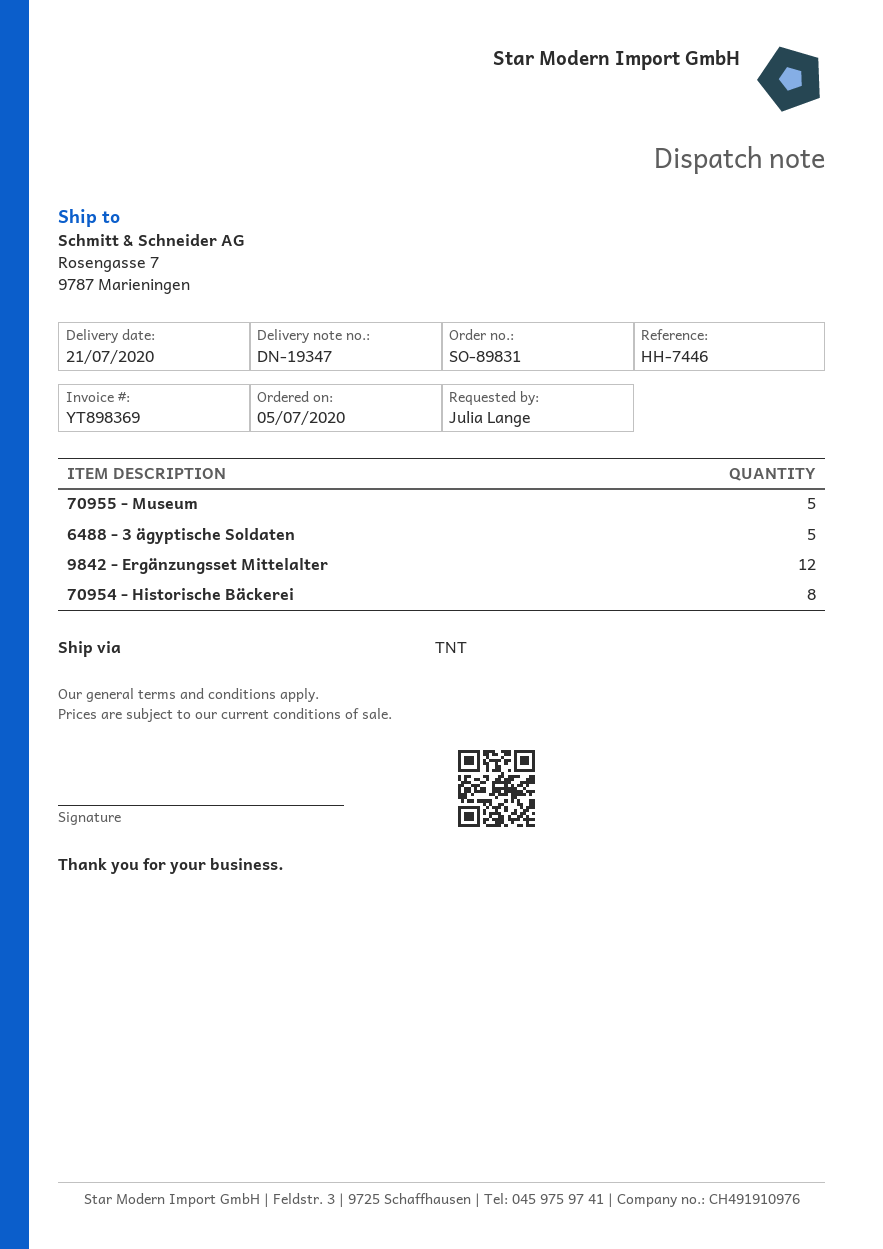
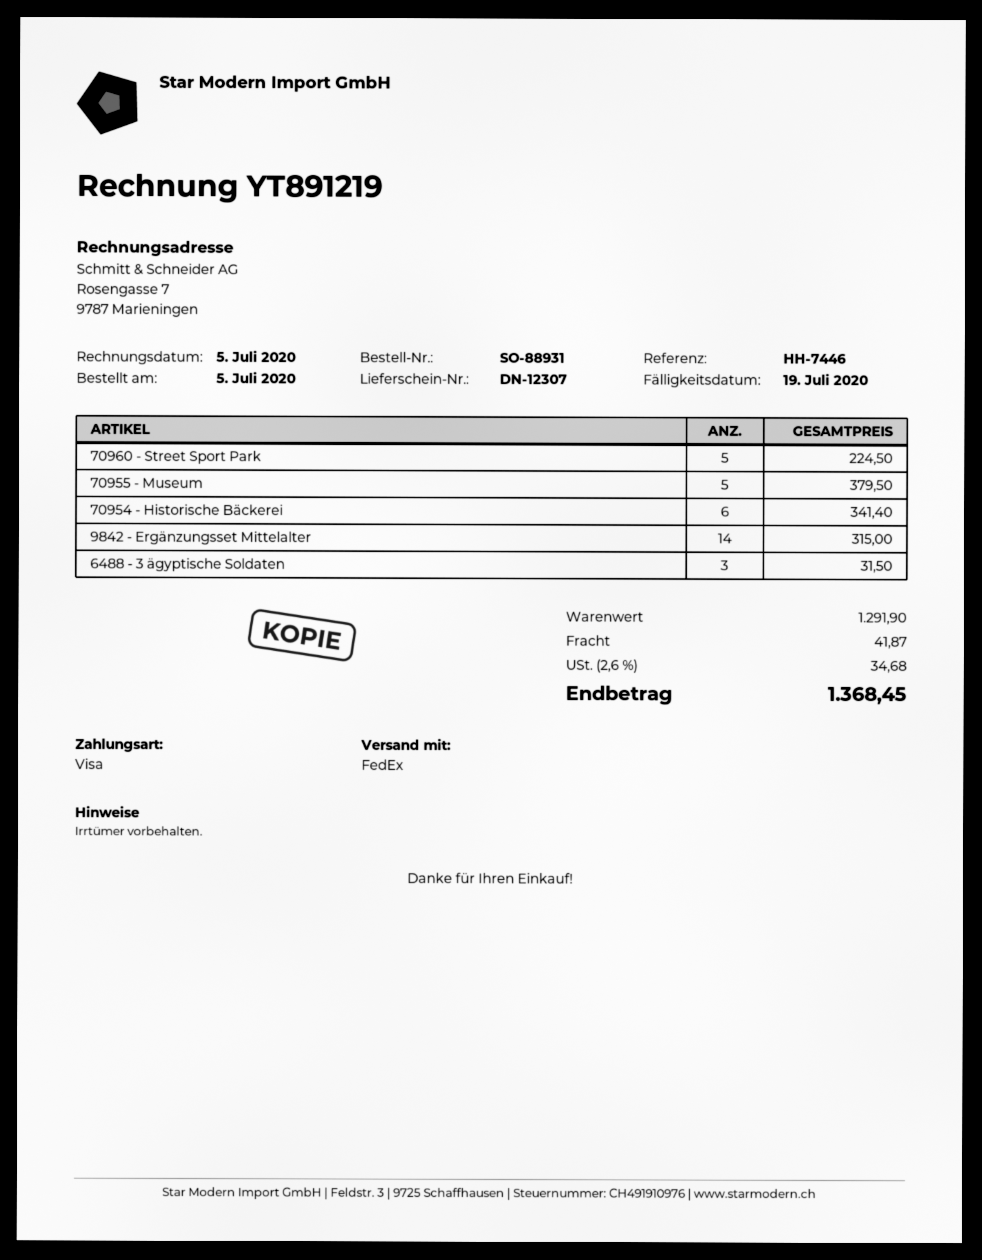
order number: SO-89831 -> SO-88931
delivery note number: DN-19347 -> DN-12307
invoice number: YT898369 -> YT891219
shipping method: TNT -> FedEx
6488 - 3 ägyptische Soldaten: 5 -> 3
9842 - Ergänzungsset Mittelalter: 12 -> 14
70954 - Historische Bäckerei: 8 -> 6
70960 - Street Sport Park: none -> 5

